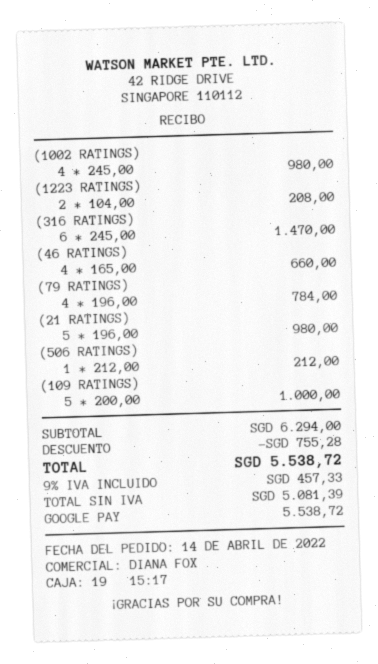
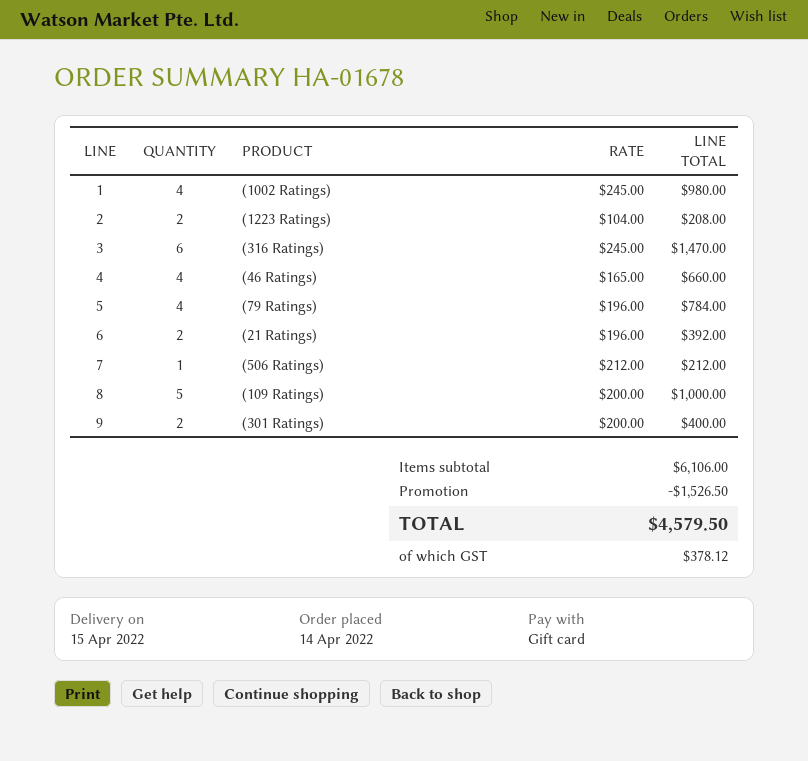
payment method: Google Pay -> gift card
(21 RATINGS): 5 x 196.00 = 980.00 -> 2 x 196.00 = 392.00
(301 Ratings): none -> 2 x 200.00 = 400.00
subtotal: 6294.00 -> 6106.00
discount: 755.28 -> 1526.50
tax: 457.33 -> 378.12
total: 5538.72 -> 4579.50

